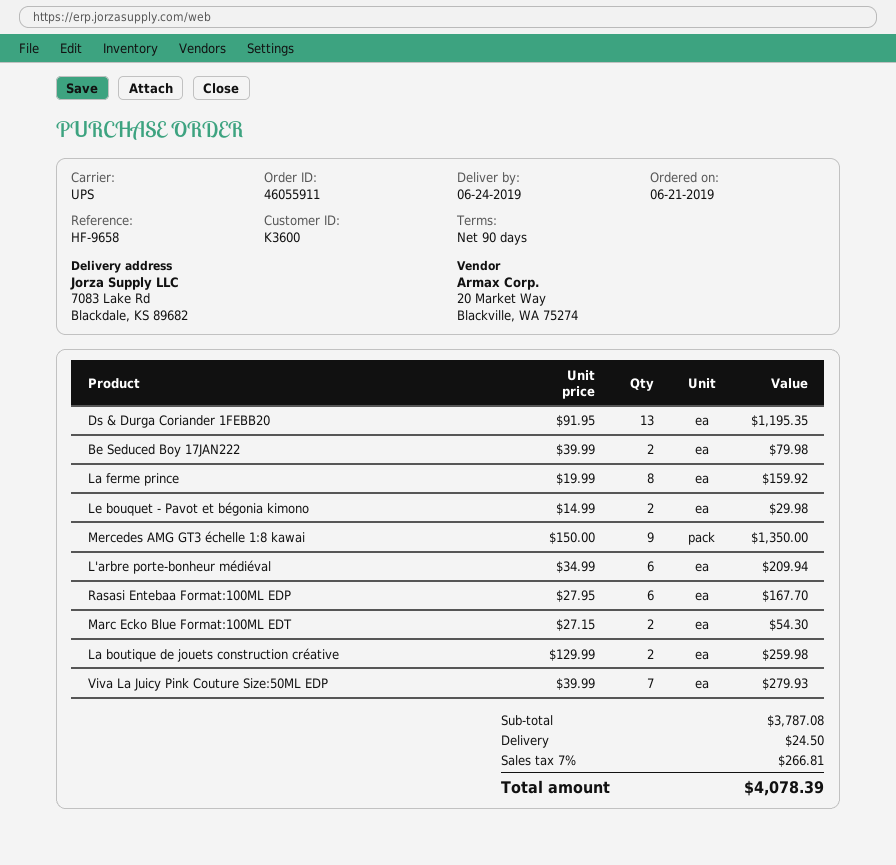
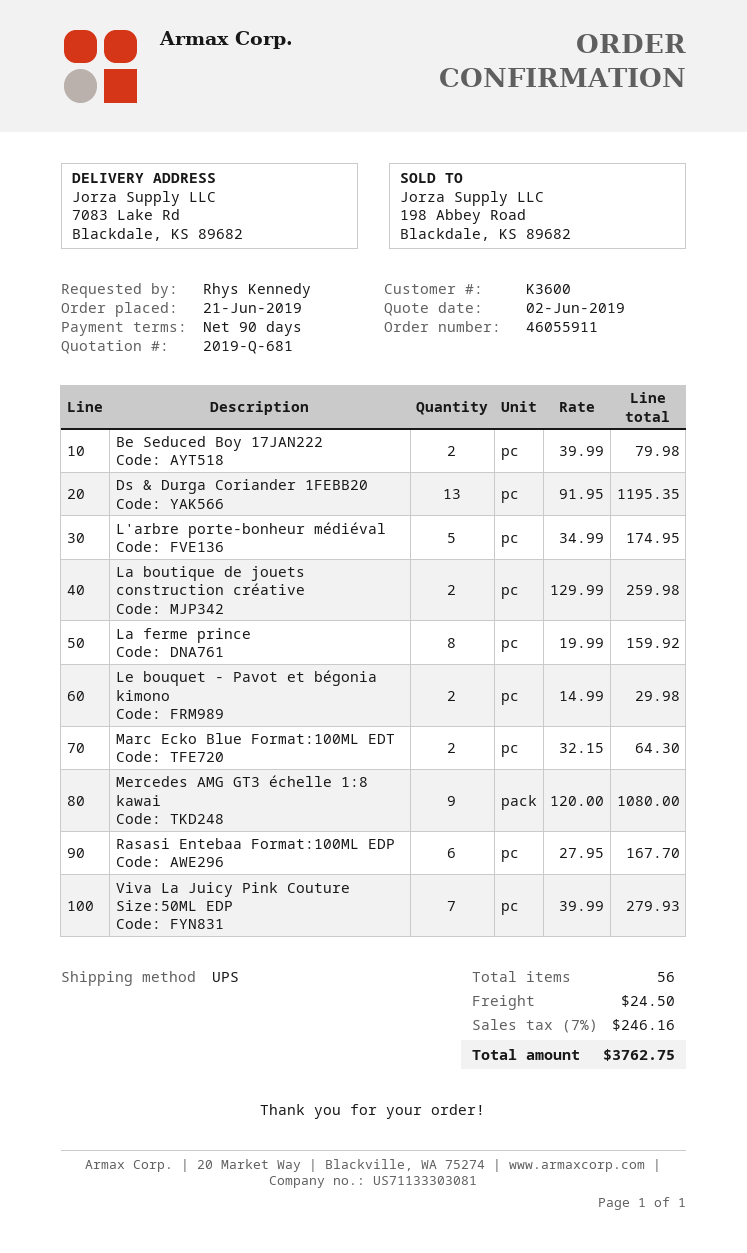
Mercedes AMG GT3 échelle 1:8 kawai: 9 x 150.00 = 1350.00 -> 9 x 120.00 = 1080.00
L'arbre porte-bonheur médiéval: 6 x 34.99 = 209.94 -> 5 x 34.99 = 174.95
Marc Ecko Blue Format:100ML EDT: 2 x 27.15 = 54.30 -> 2 x 32.15 = 64.30
tax: 7% = 266.81 -> 7% = 246.16
total: 4078.39 -> 3762.75

